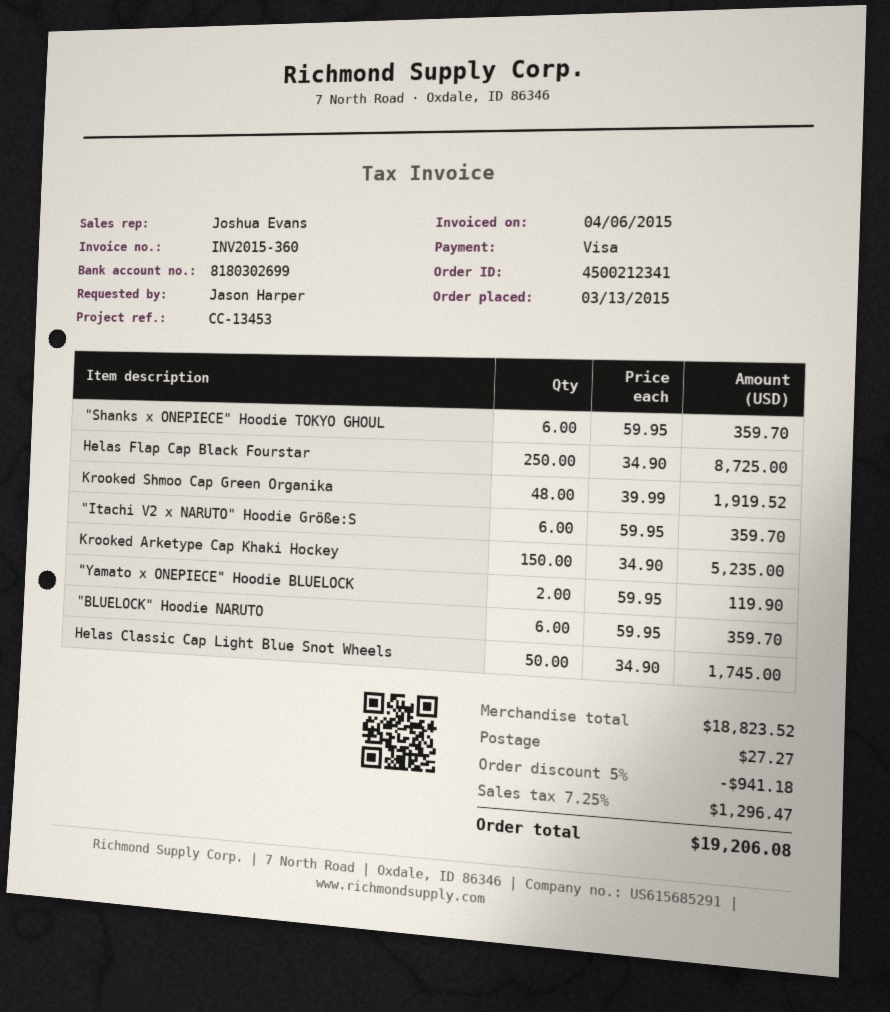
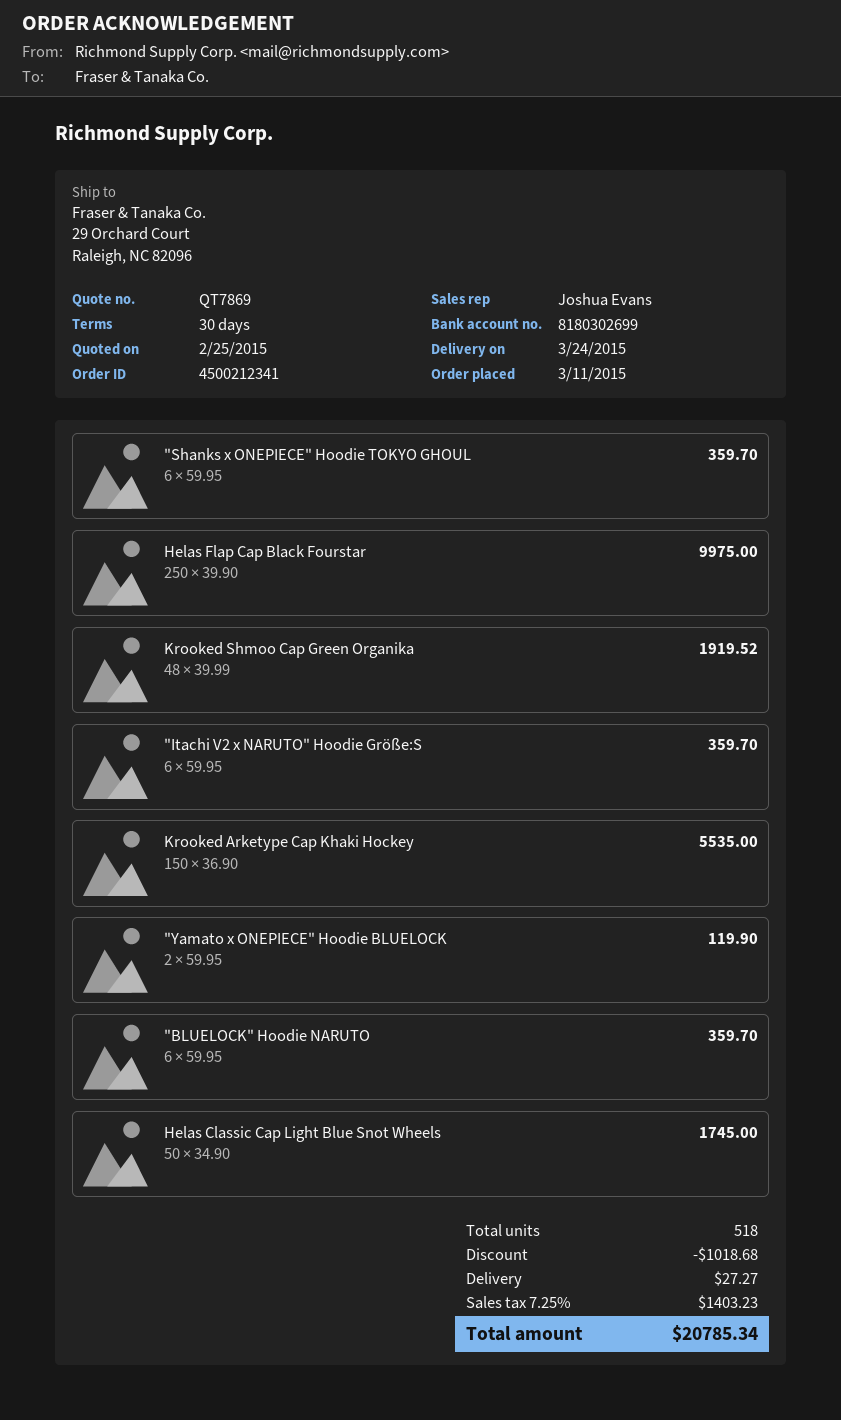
order date: 2015-03-13 -> 2015-03-11
Helas Flap Cap Black Fourstar: 250 x 34.90 = 8725.00 -> 250 x 39.90 = 9975.00
Krooked Arketype Cap Khaki Hockey: 150 x 34.90 = 5235.00 -> 150 x 36.90 = 5535.00
discount: 941.18 -> 1018.68
tax: 7.25% = 1296.47 -> 7.25% = 1403.23
total: 19206.08 -> 20785.34

